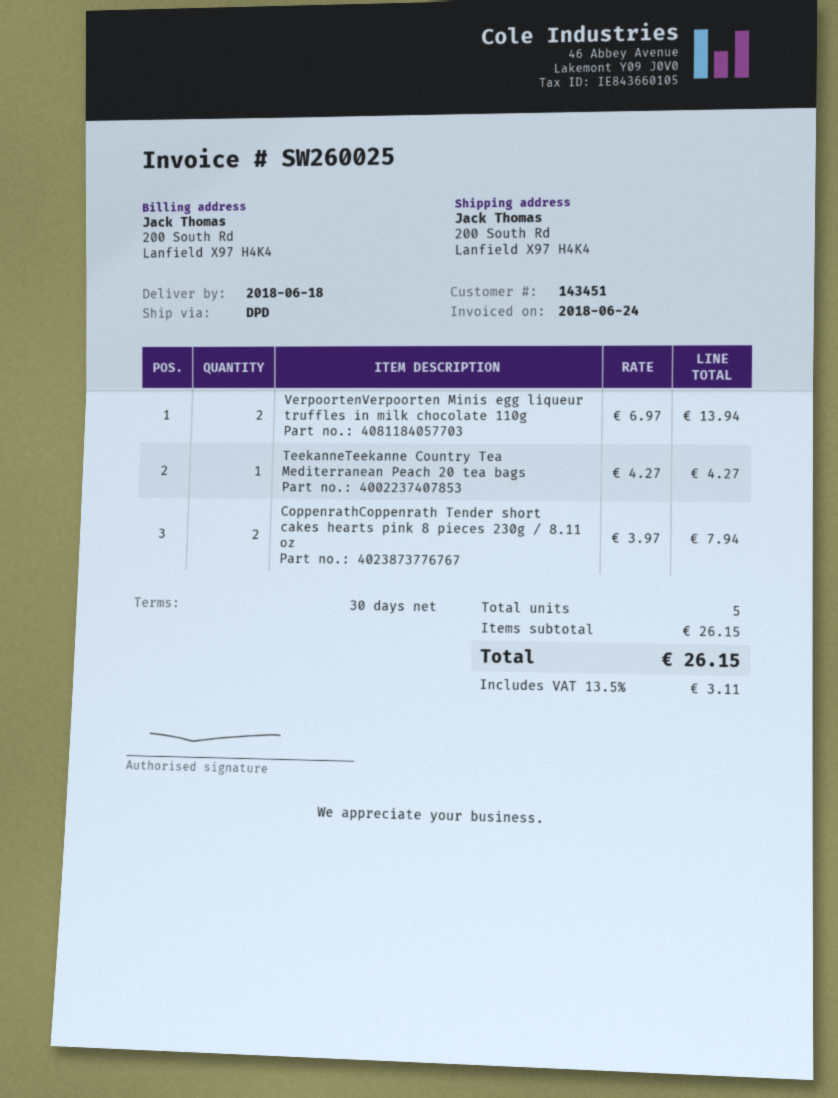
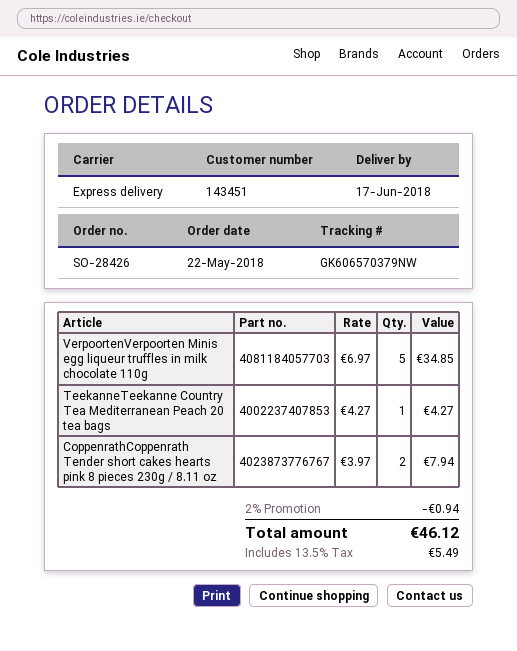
delivery date: 2018-06-18 -> 2018-06-17
shipping method: DPD -> express
VerpoortenVerpoorten Minis egg liqueur truffles in milk chocolate 110g: 2 x 6.97 = 13.94 -> 5 x 6.97 = 34.85
discount: none -> 2% = 0.94
tax: 13.5% = 3.11 -> 13.5% = 5.49
total: 26.15 -> 46.12

